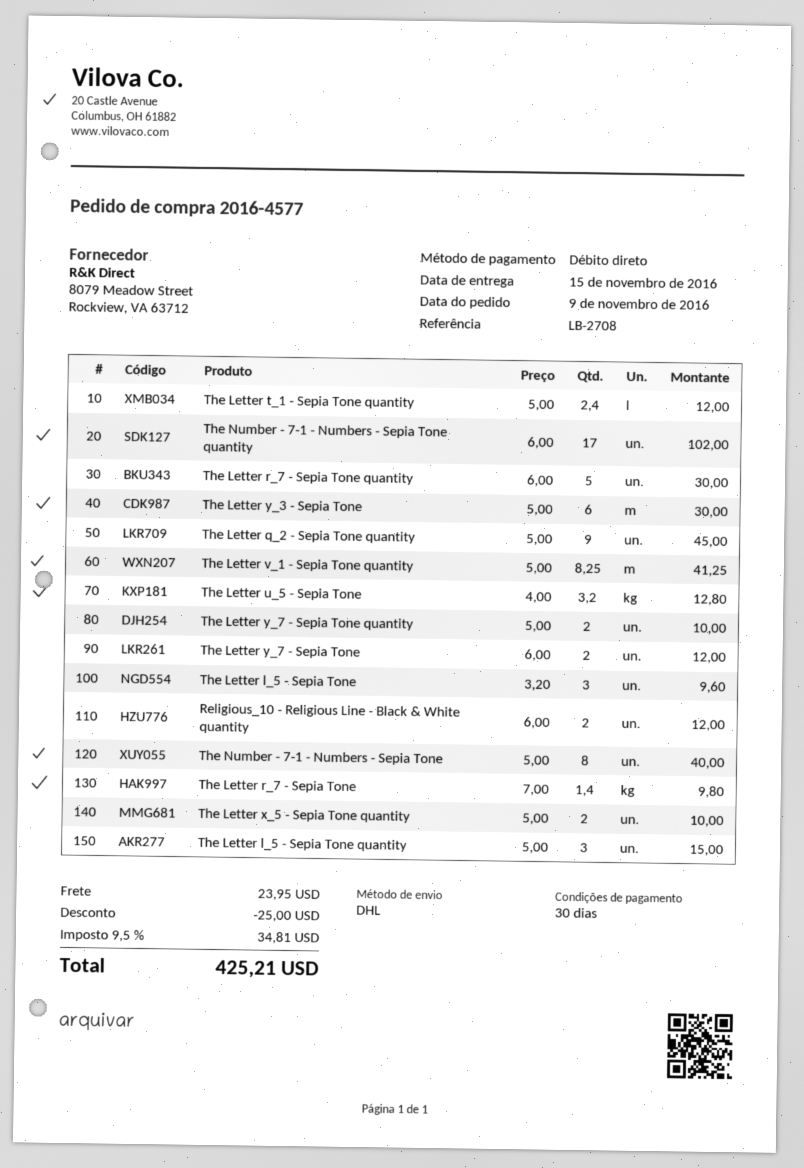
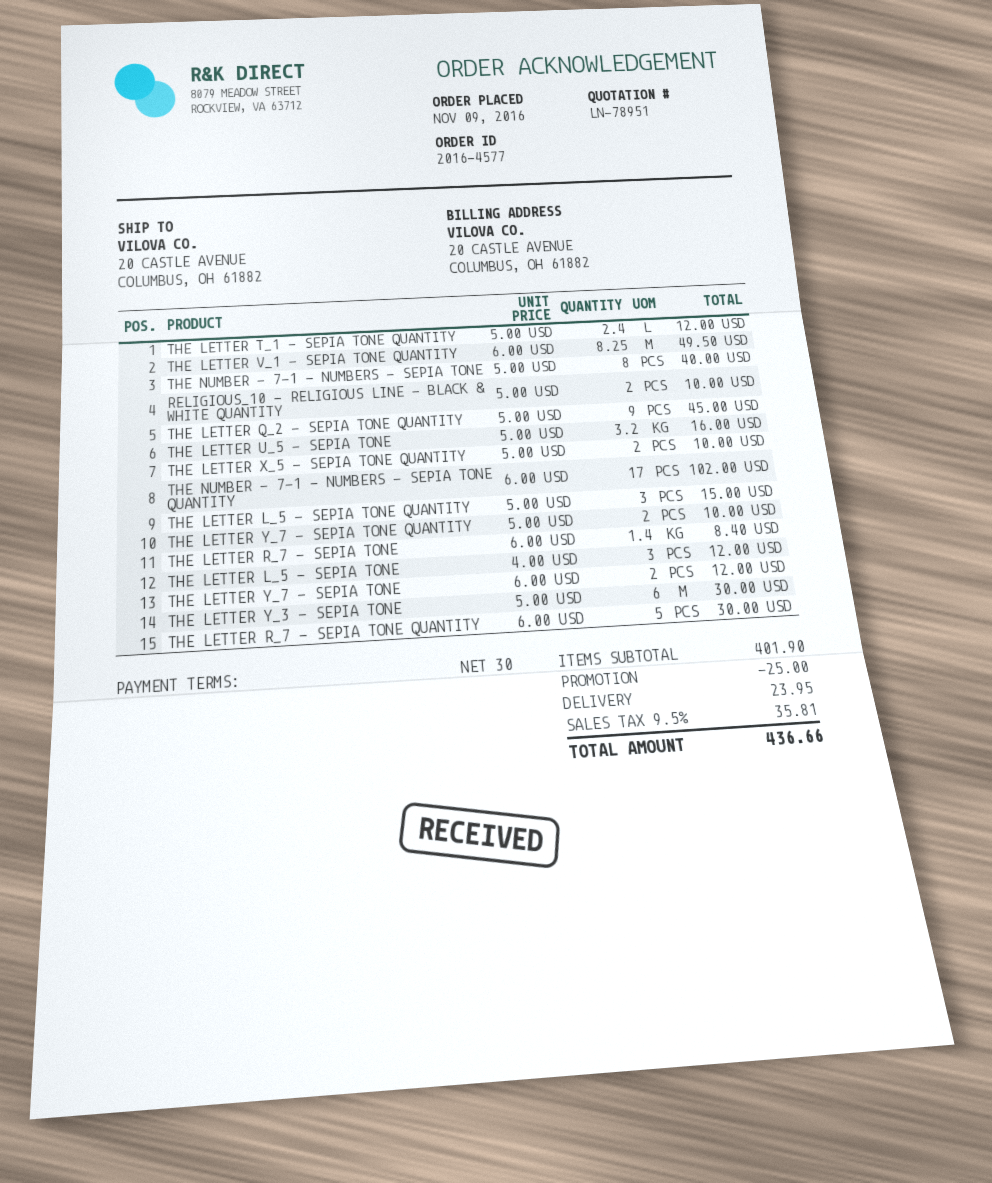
The Letter v_1 - Sepia Tone quantity: 8.25 x 5.00 = 41.25 -> 8.25 x 6.00 = 49.50
The Letter u_5 - Sepia Tone: 3.2 x 4.00 = 12.80 -> 3.2 x 5.00 = 16.00
The Letter l_5 - Sepia Tone: 3 x 3.20 = 9.60 -> 3 x 4.00 = 12.00
Religious_10 - Religious Line - Black & White quantity: 2 x 6.00 = 12.00 -> 2 x 5.00 = 10.00
The Letter r_7 - Sepia Tone: 1.4 x 7.00 = 9.80 -> 1.4 x 6.00 = 8.40
tax: 9.5% = 34.81 -> 9.5% = 35.81
total: 425.21 -> 436.66

